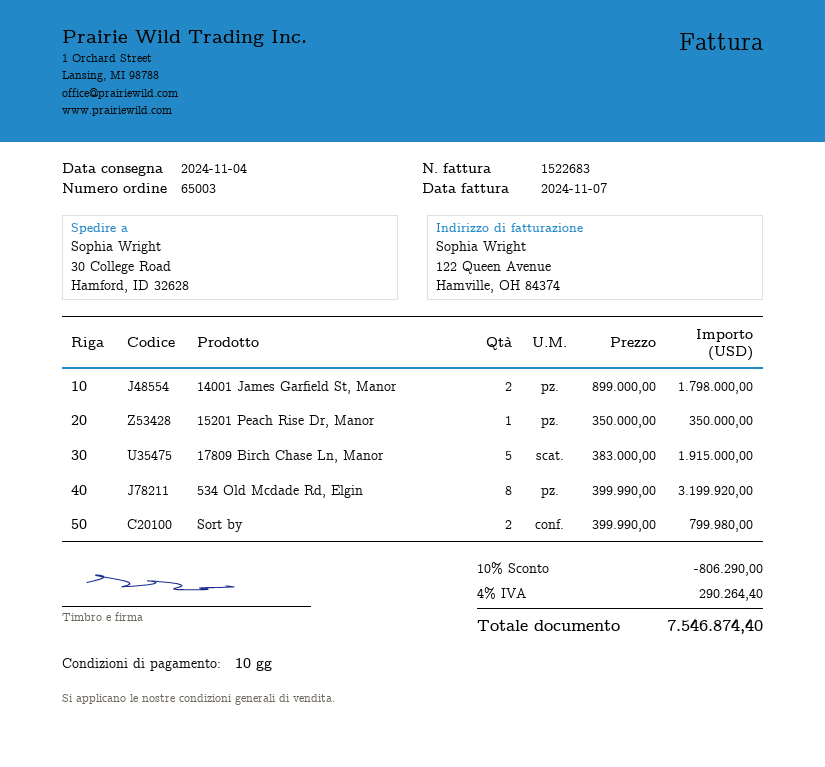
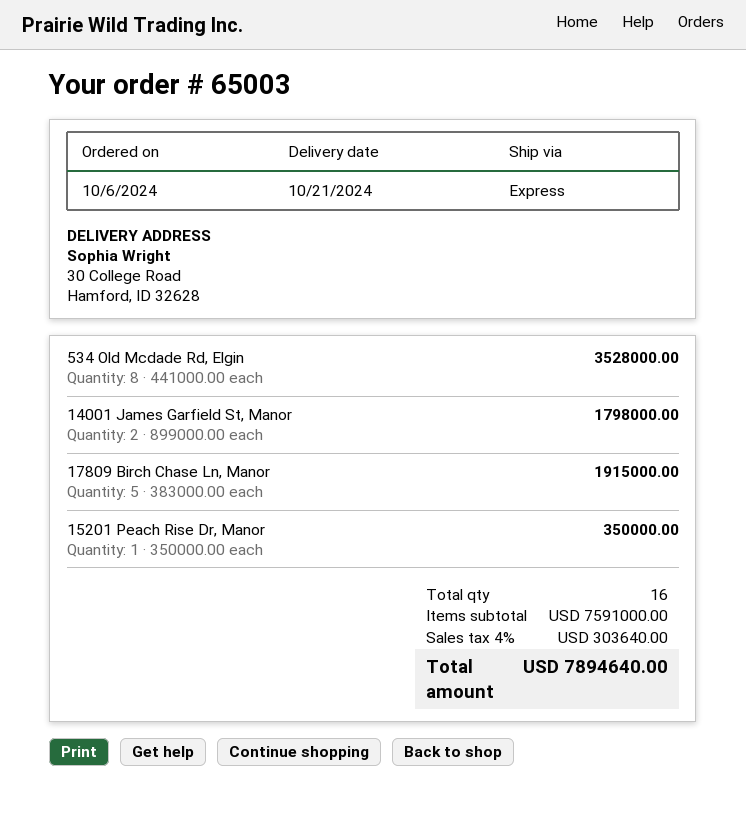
delivery date: 2024-11-04 -> 2024-10-21
534 Old Mcdade Rd, Elgin: 8 x 399990.00 = 3199920.00 -> 8 x 441000.00 = 3528000.00
Sort by: 2 x 399990.00 = 799980.00 -> none
discount: 10% = 806290.00 -> none
tax: 4% = 290264.40 -> 4% = 303640.00
total: 7546874.40 -> 7894640.00

